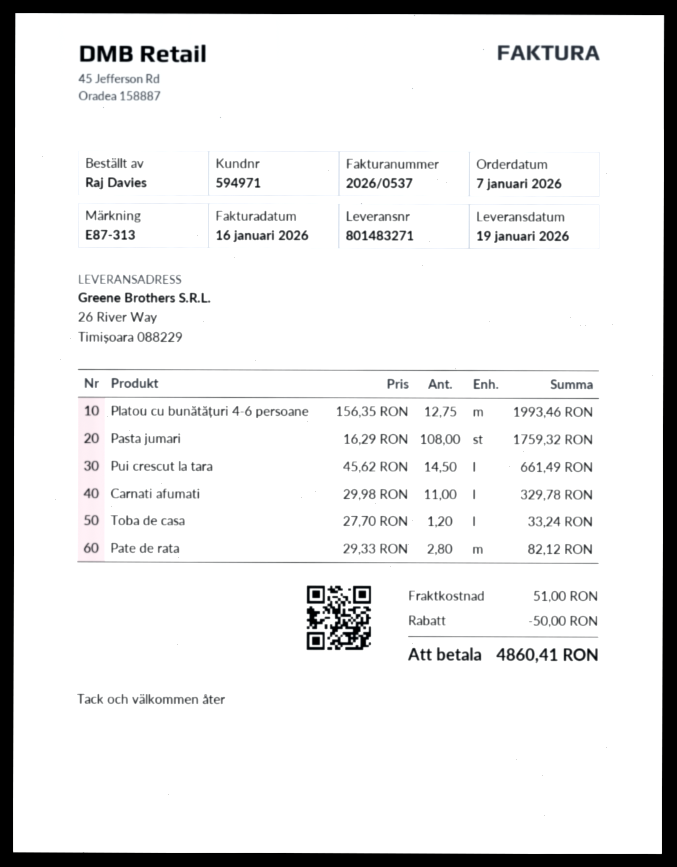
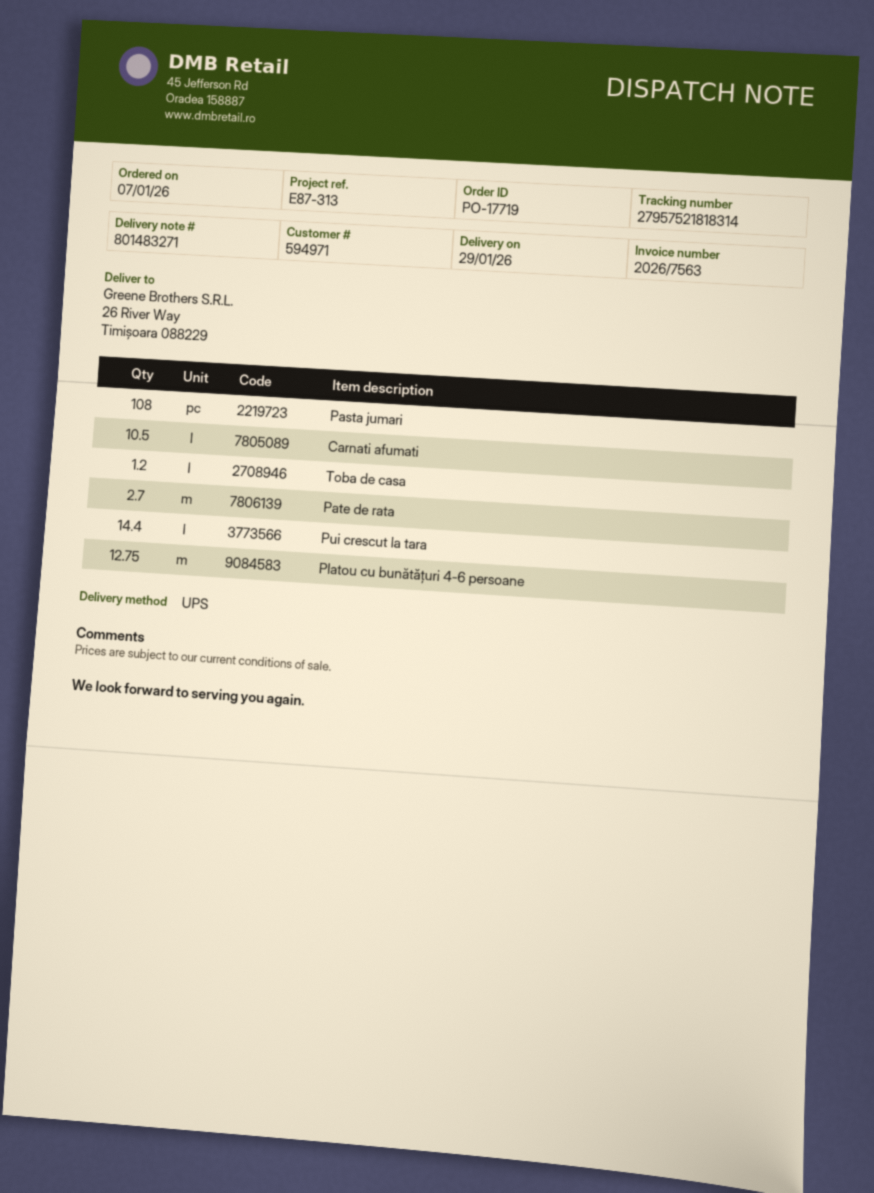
delivery date: 2026-01-19 -> 2026-01-29
invoice number: 2026/0537 -> 2026/7563
Pui crescut la tara: 14.5 -> 14.4
Carnati afumati: 11 -> 10.5
Pate de rata: 2.8 -> 2.7

